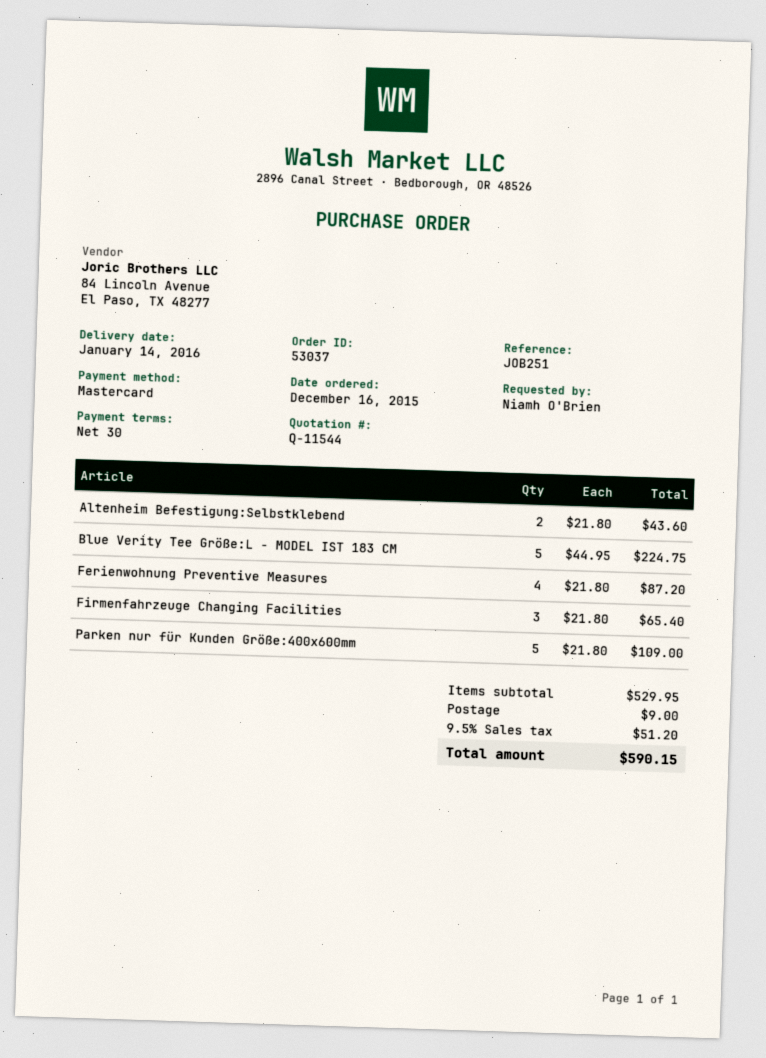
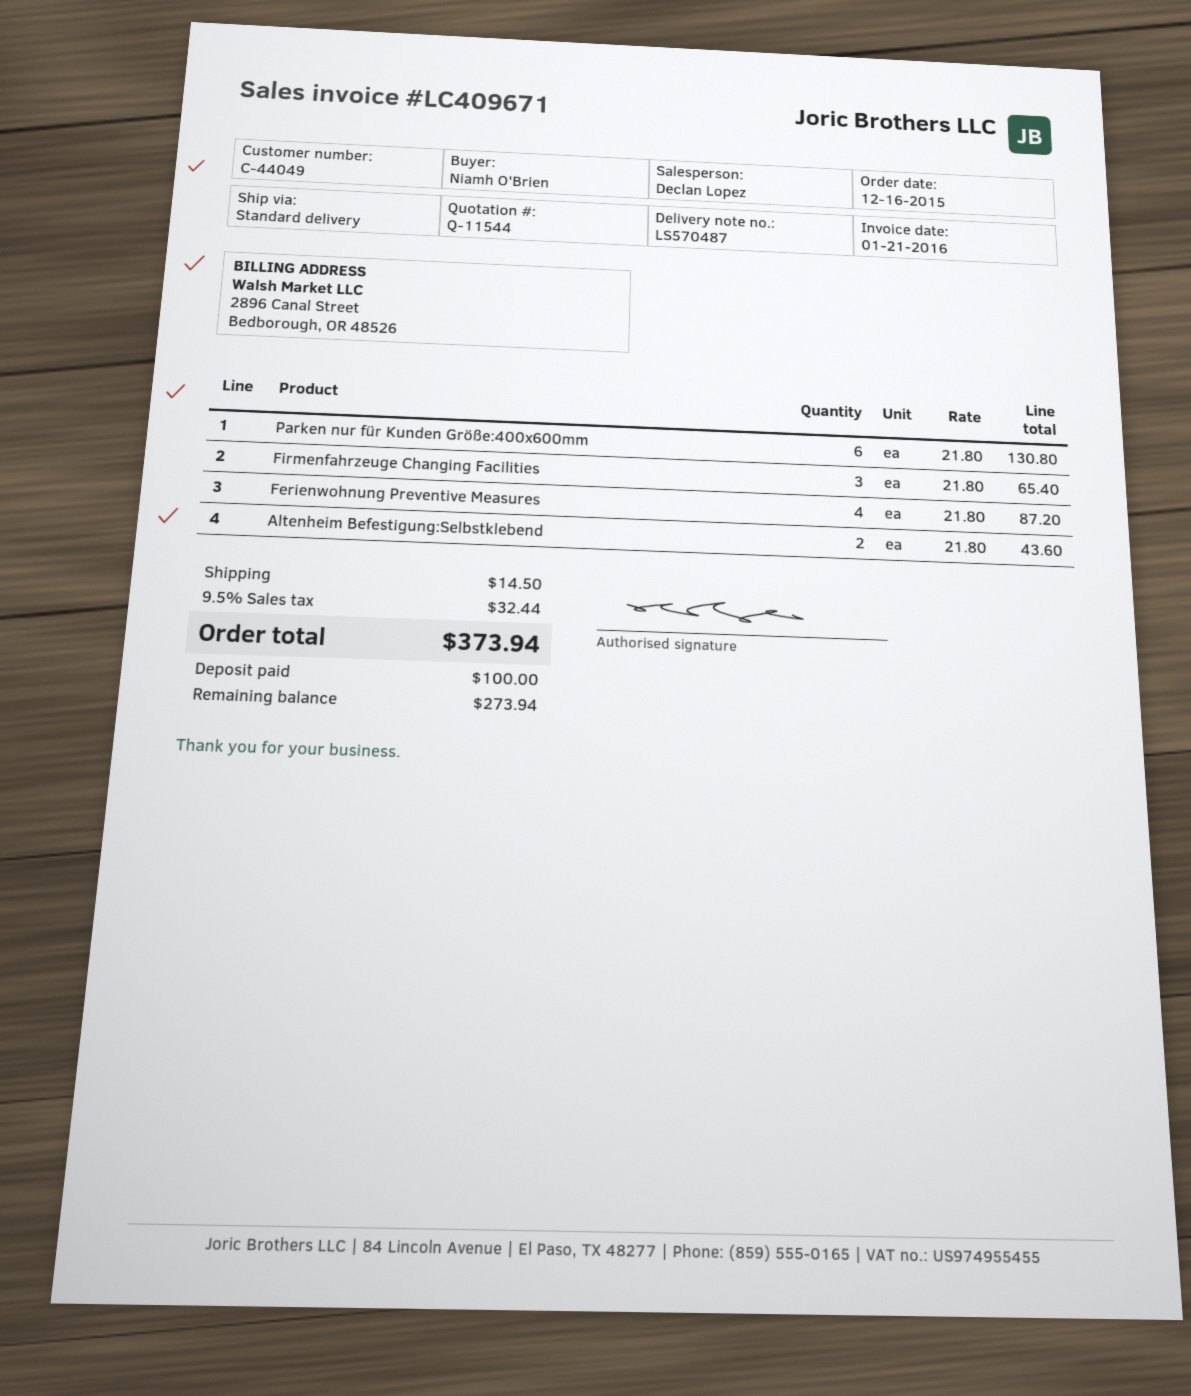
Blue Verity Tee Größe:L - MODEL IST 183 CM: 5 x 44.95 = 224.75 -> none
Parken nur für Kunden Größe:400x600mm: 5 x 21.80 = 109.00 -> 6 x 21.80 = 130.80
shipping: 9.00 -> 14.50
tax: 9.5% = 51.20 -> 9.5% = 32.44
total: 590.15 -> 373.94

